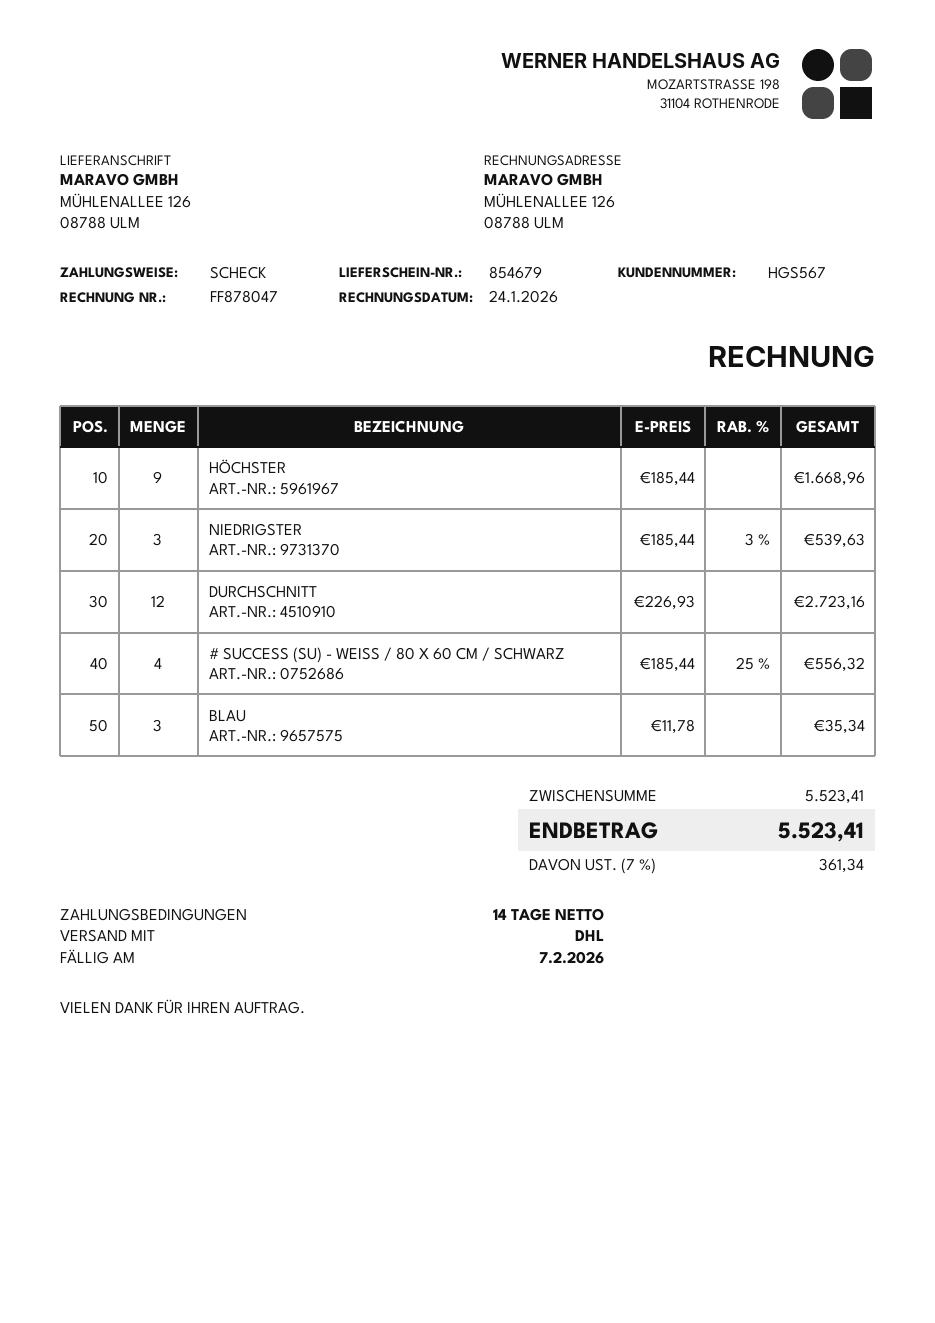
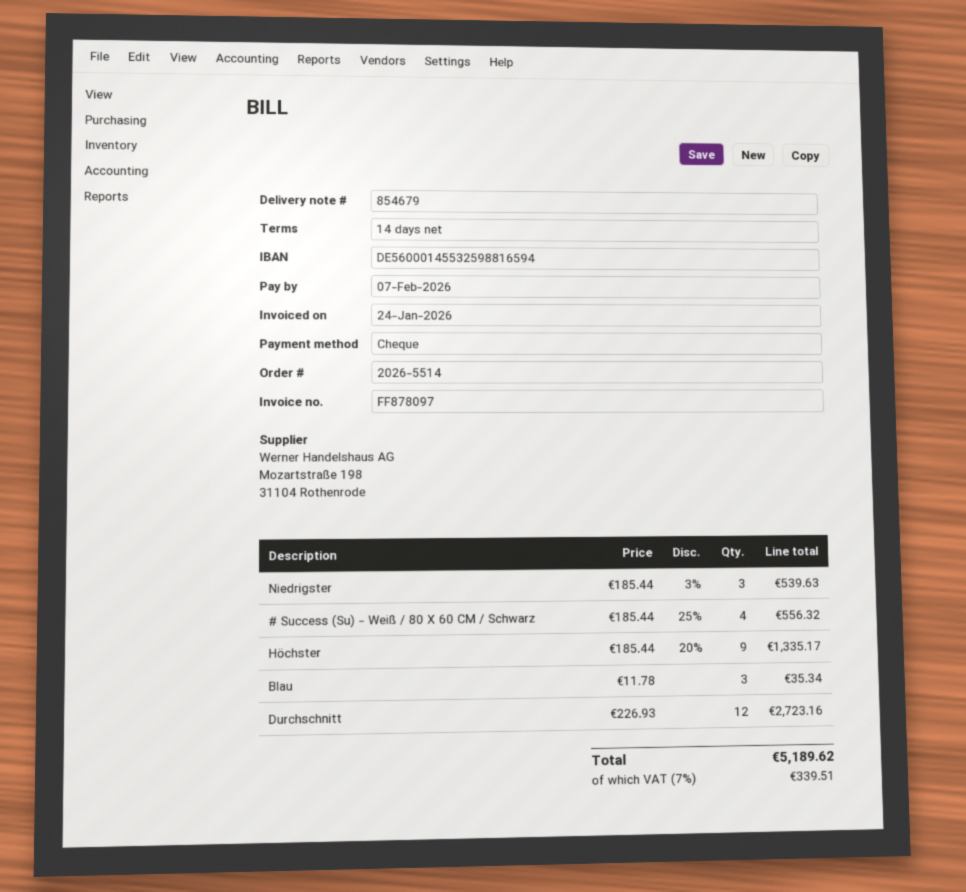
invoice number: FF878047 -> FF878097
HÖCHSTER: 9 x 185.44 = 1668.96 -> 9 x 185.44 - 20% = 1335.17
tax: 7% = 361.34 -> 7% = 339.51
total: 5523.41 -> 5189.62

